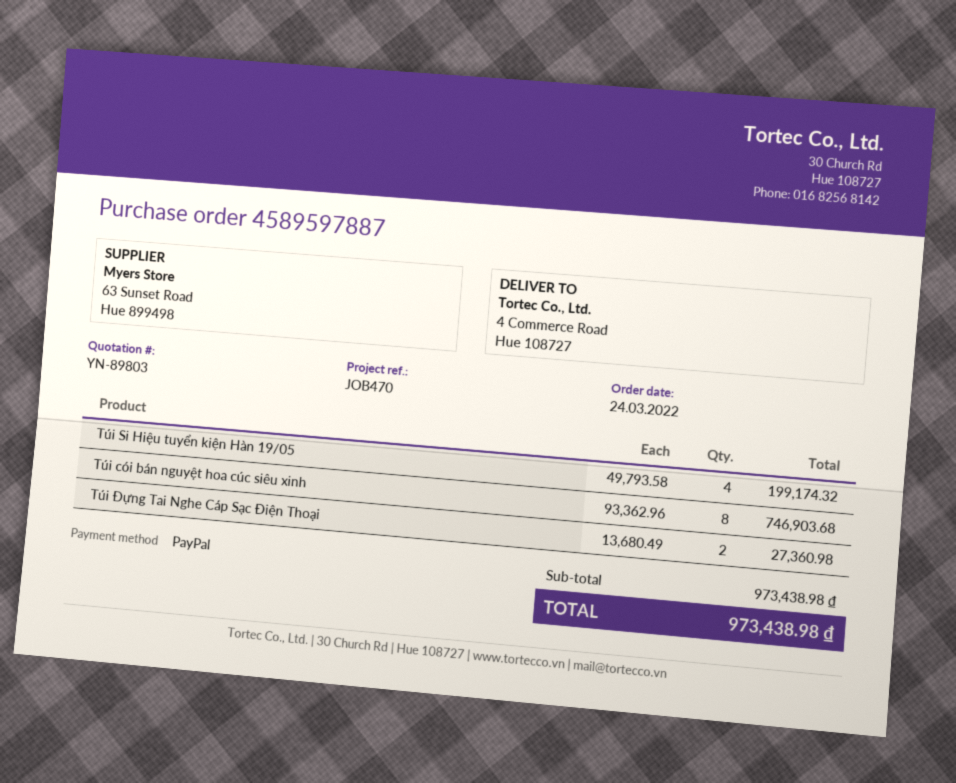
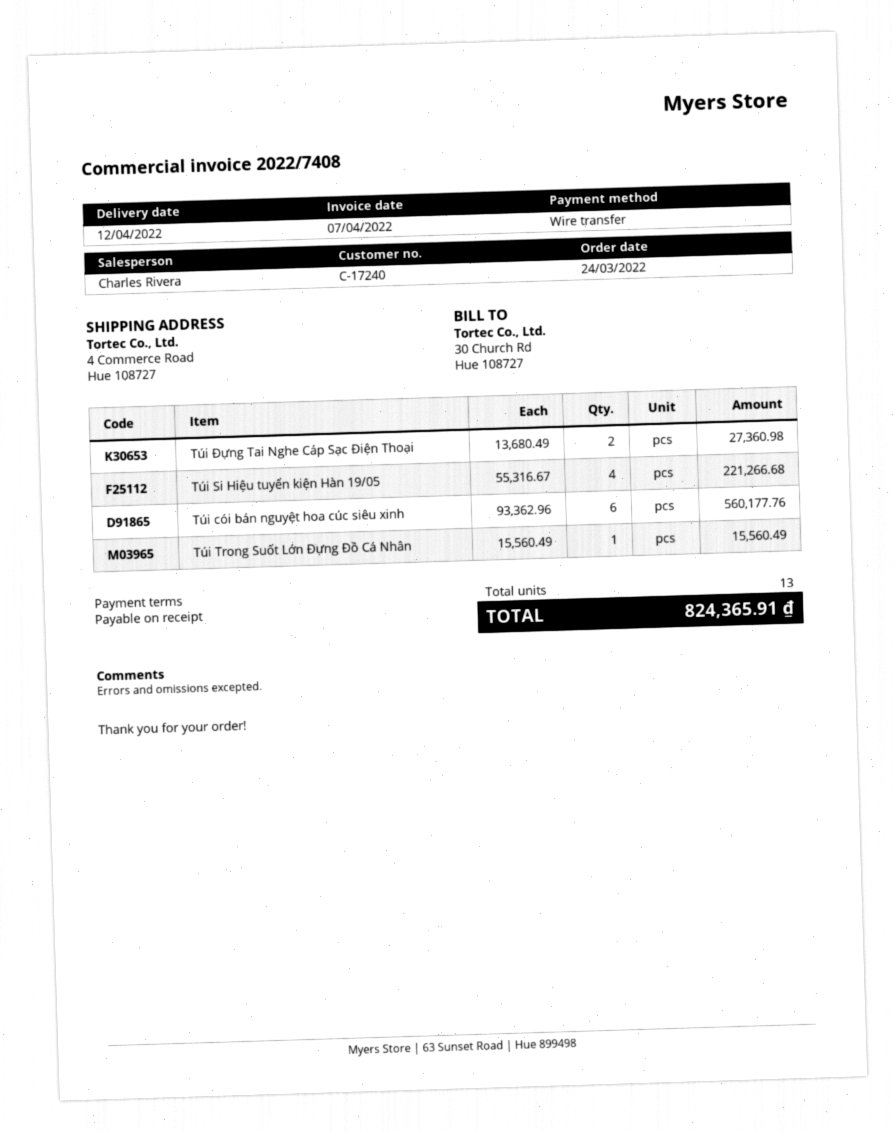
payment method: PayPal -> bank transfer
Túi Si Hiệu tuyển kiện Hàn 19/05: 4 x 49793.58 = 199174.32 -> 4 x 55316.67 = 221266.68
Túi cói bán nguyệt hoa cúc siêu xinh: 8 x 93362.96 = 746903.68 -> 6 x 93362.96 = 560177.76
Túi Trong Suốt Lớn Đựng Đồ Cá Nhân: none -> 1 x 15560.49 = 15560.49
total: 973438.98 -> 824365.91

